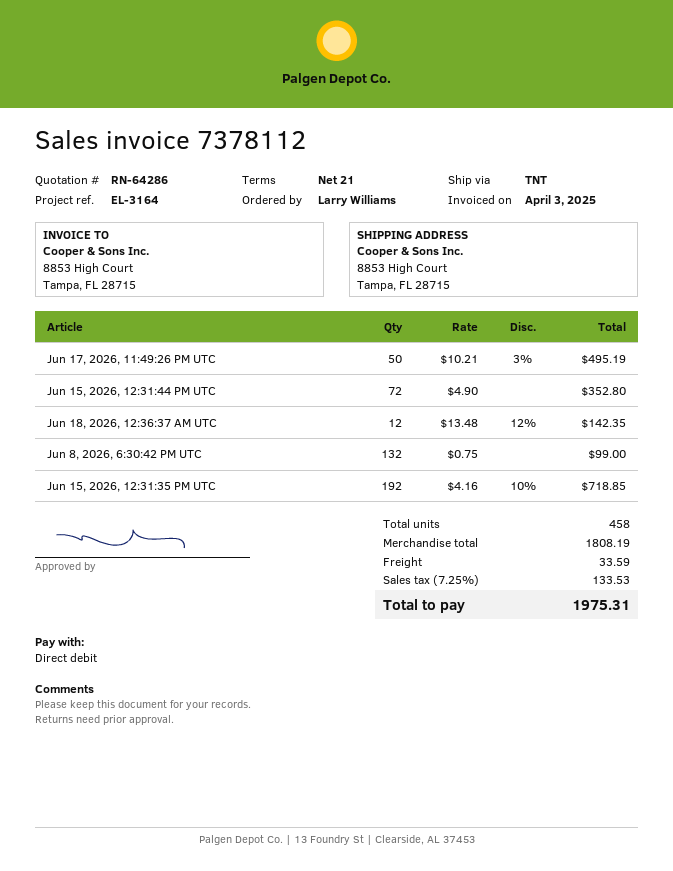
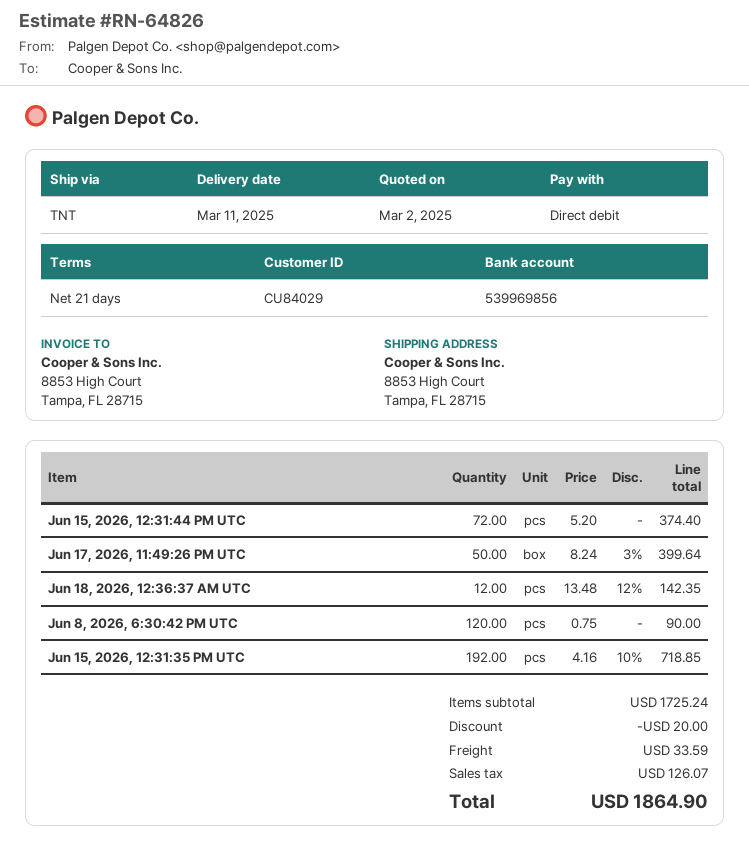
quote number: RN-64286 -> RN-64826
Jun 17, 2026, 11:49:26 PM UTC: 50 x 10.21 - 3% = 495.19 -> 50 x 8.24 - 3% = 399.64
Jun 15, 2026, 12:31:44 PM UTC: 72 x 4.90 = 352.80 -> 72 x 5.20 = 374.40
Jun 8, 2026, 6:30:42 PM UTC: 132 x 0.75 = 99.00 -> 120 x 0.75 = 90.00
subtotal: 1808.19 -> 1725.24
discount: none -> 20.00
tax: 133.53 -> 126.07
total: 1975.31 -> 1864.90

